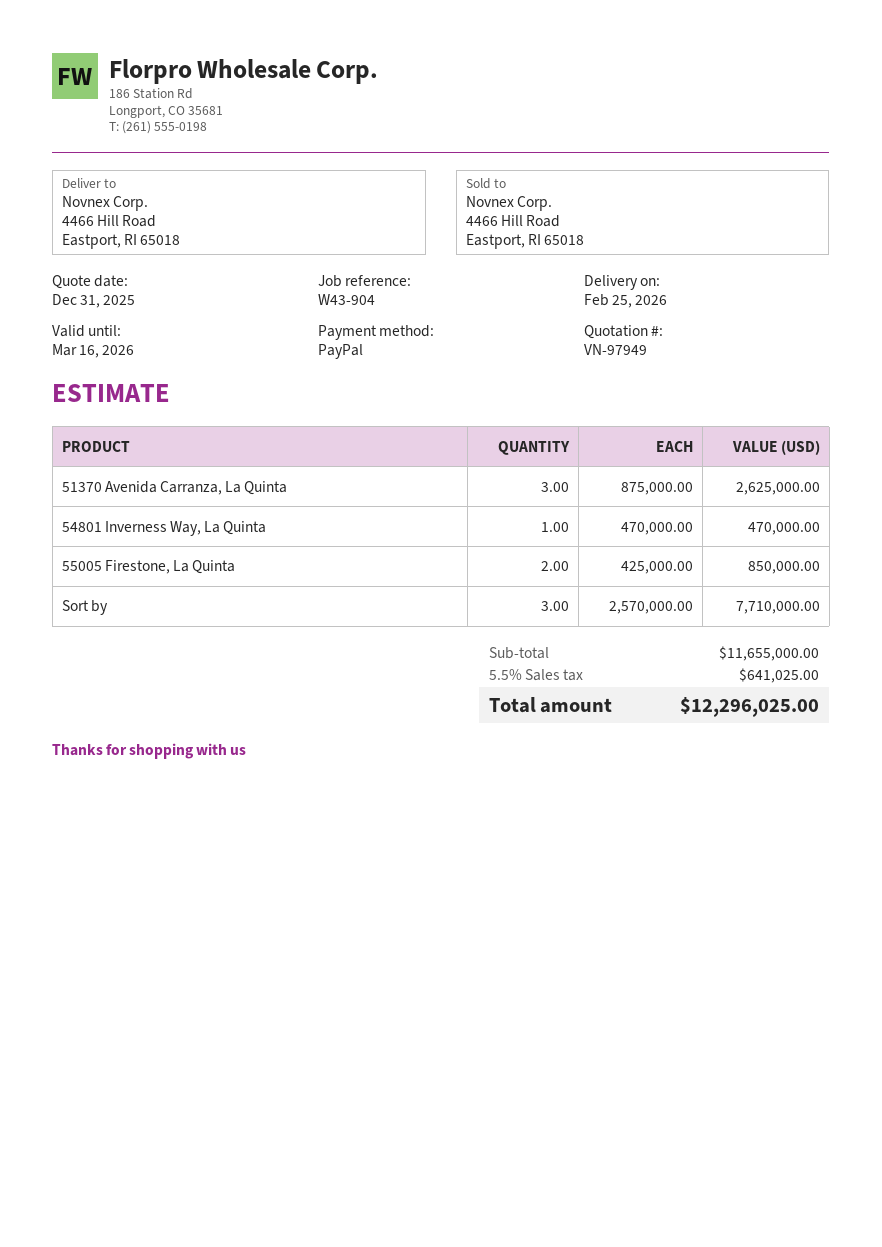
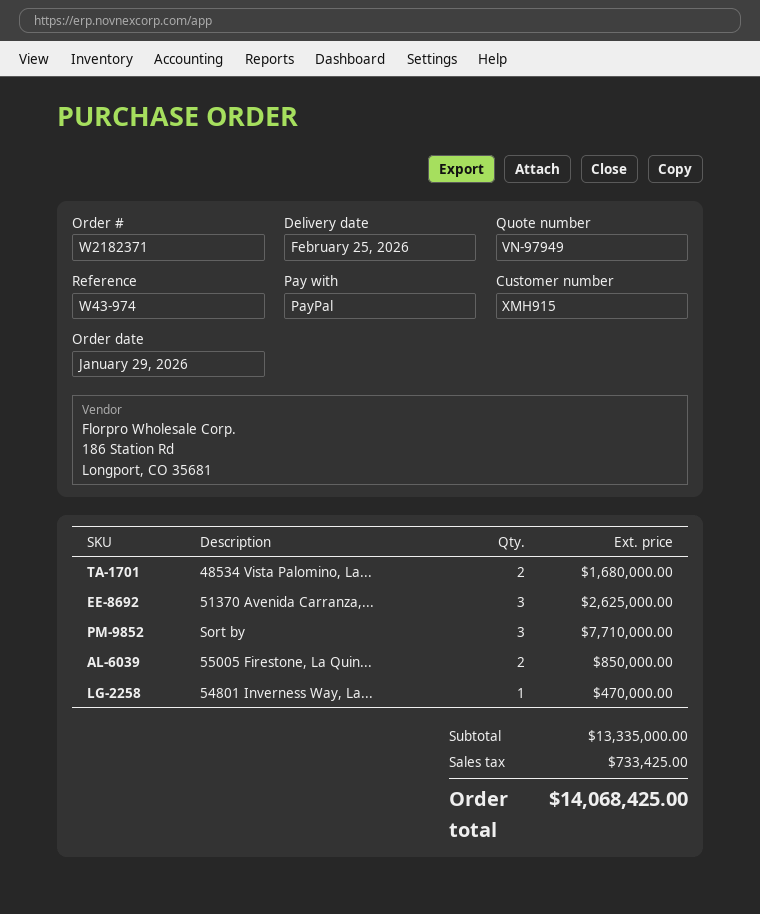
reference: W43-904 -> W43-974
48534 Vista Palomino, La...: none -> 2 for 1680000.00
subtotal: 11655000.00 -> 13335000.00
tax: 641025.00 -> 733425.00
total: 12296025.00 -> 14068425.00

